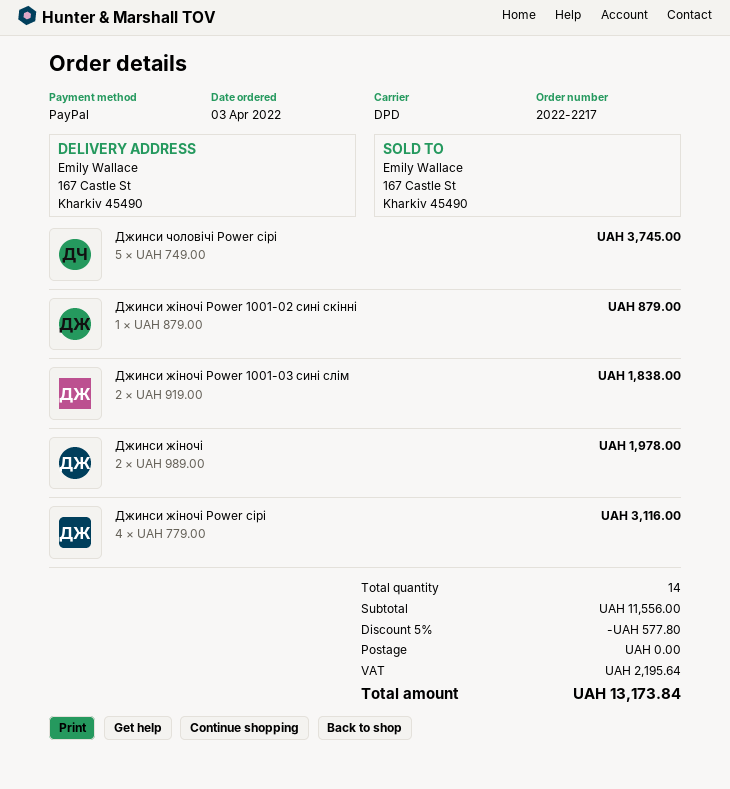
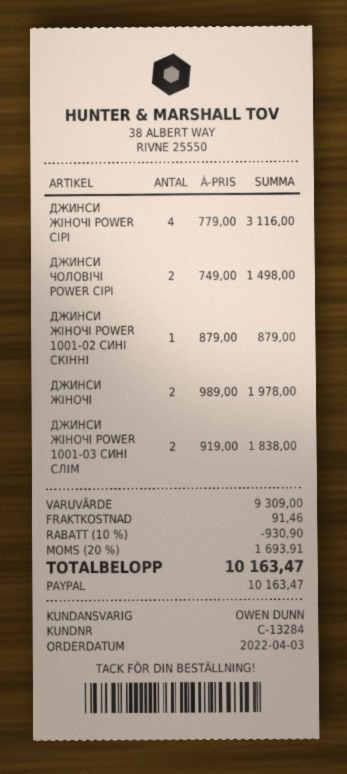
Джинси чоловічі Power сірі: 5 x 749.00 = 3745.00 -> 2 x 749.00 = 1498.00
subtotal: 11556.00 -> 9309.00
discount: 5% = 577.80 -> 10% = 930.90
shipping: 0.00 -> 91.46
tax: 2195.64 -> 1693.91
total: 13173.84 -> 10163.47

